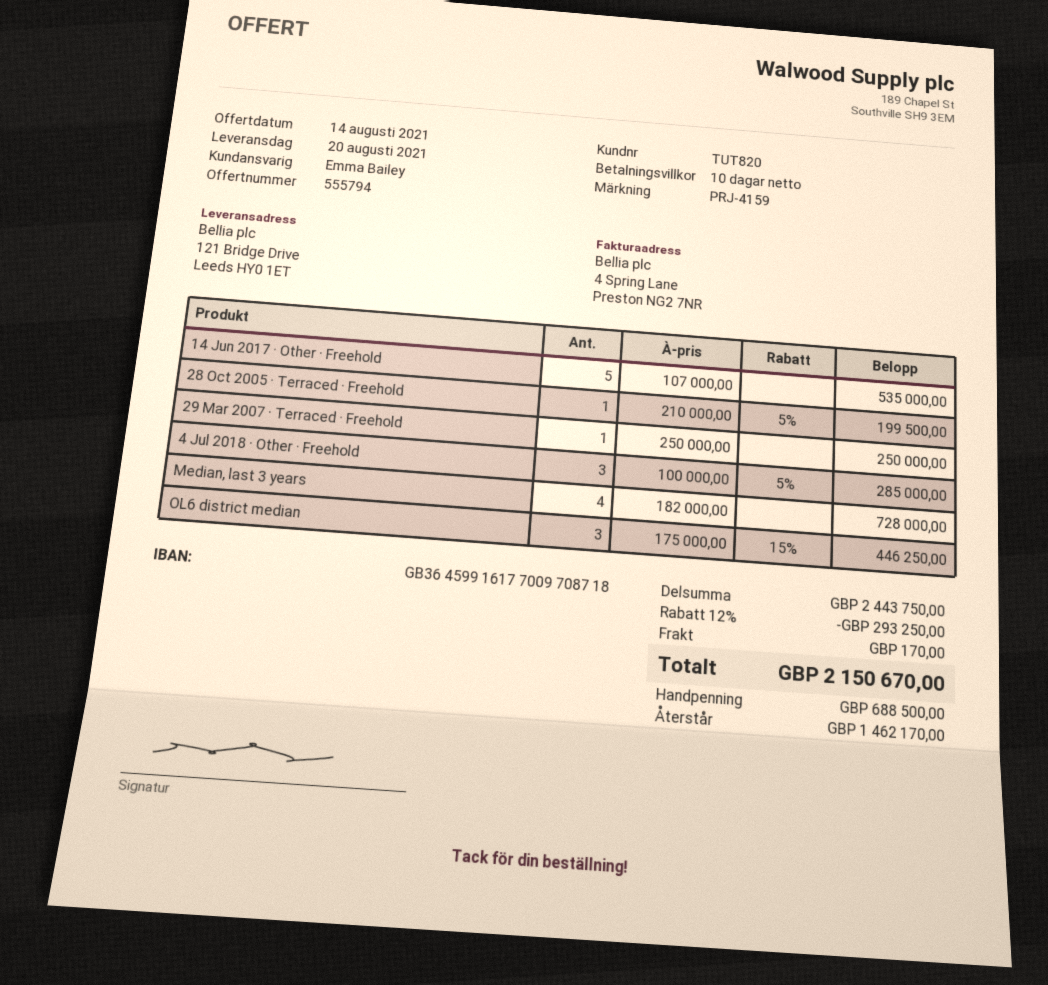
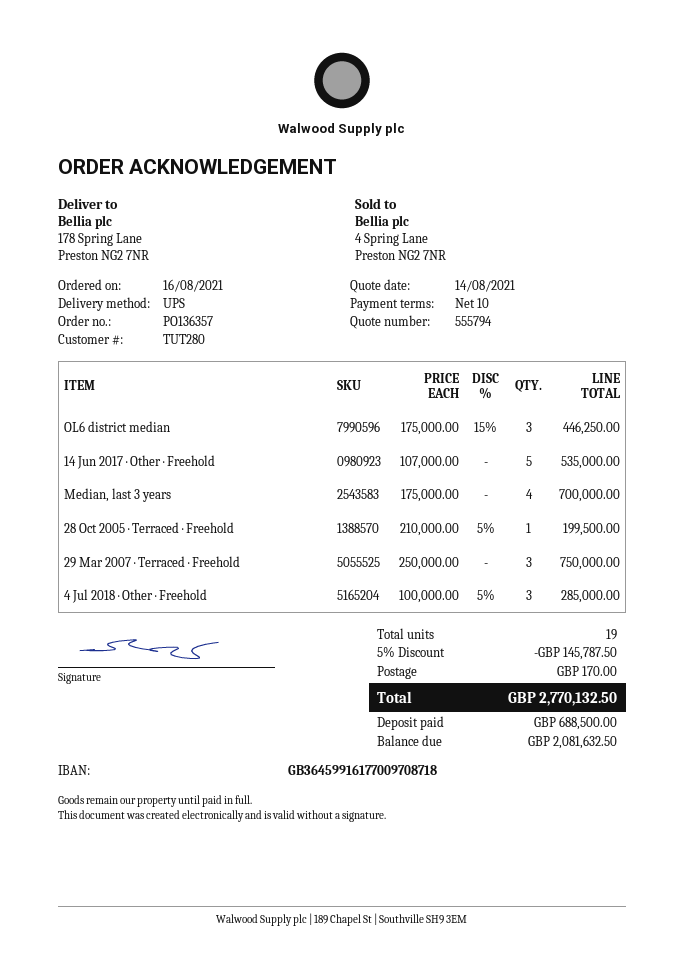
customer number: TUT820 -> TUT280
ship to: 121 Bridge Drive, Leeds HY0 1ET -> 178 Spring Lane, Preston NG2 7NR
29 Mar 2007 · Terraced · Freehold: 1 x 250000.00 = 250000.00 -> 3 x 250000.00 = 750000.00
Median, last 3 years: 4 x 182000.00 = 728000.00 -> 4 x 175000.00 = 700000.00
discount: 12% = 293250.00 -> 5% = 145787.50
total: 2150670.00 -> 2770132.50
balance: 1462170.00 -> 2081632.50

